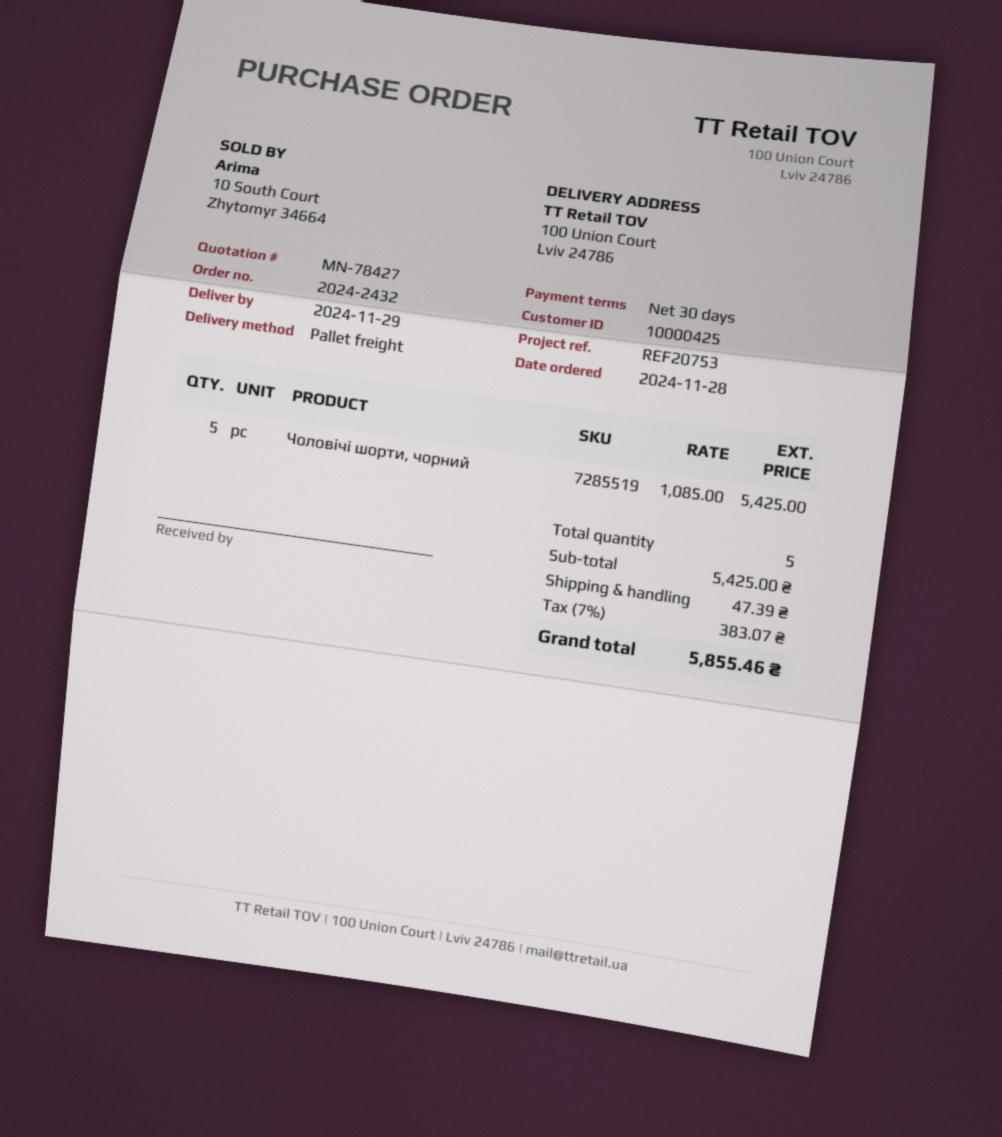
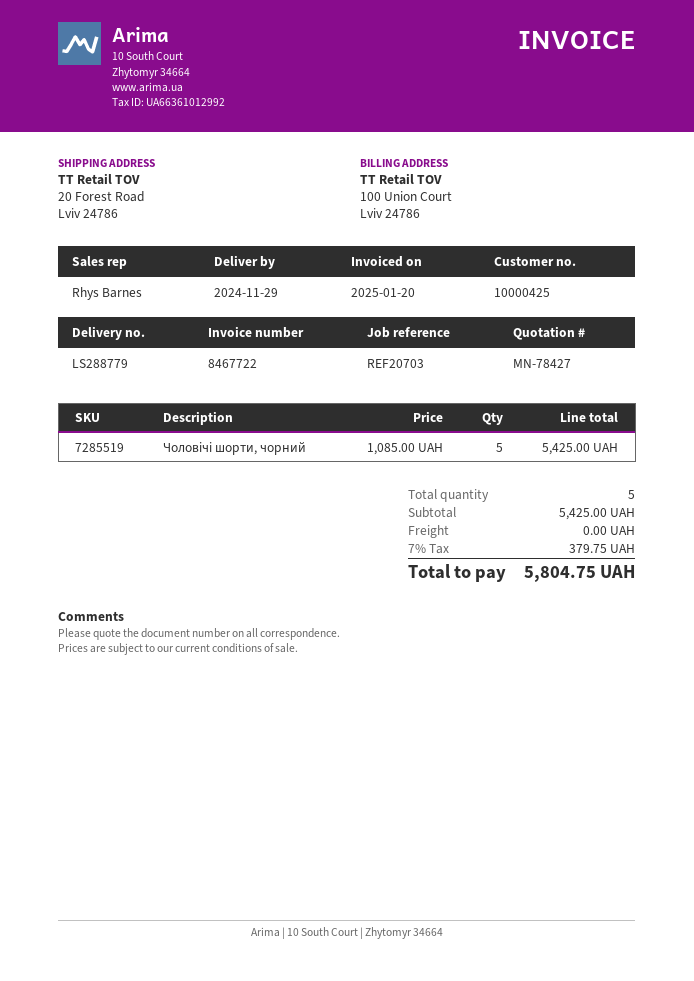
reference: REF20753 -> REF20703
ship to: 100 Union Court, Lviv 24786 -> 20 Forest Road, Lviv 24786
shipping: 47.39 -> 0.00
tax: 7% = 383.07 -> 7% = 379.75
total: 5855.46 -> 5804.75

